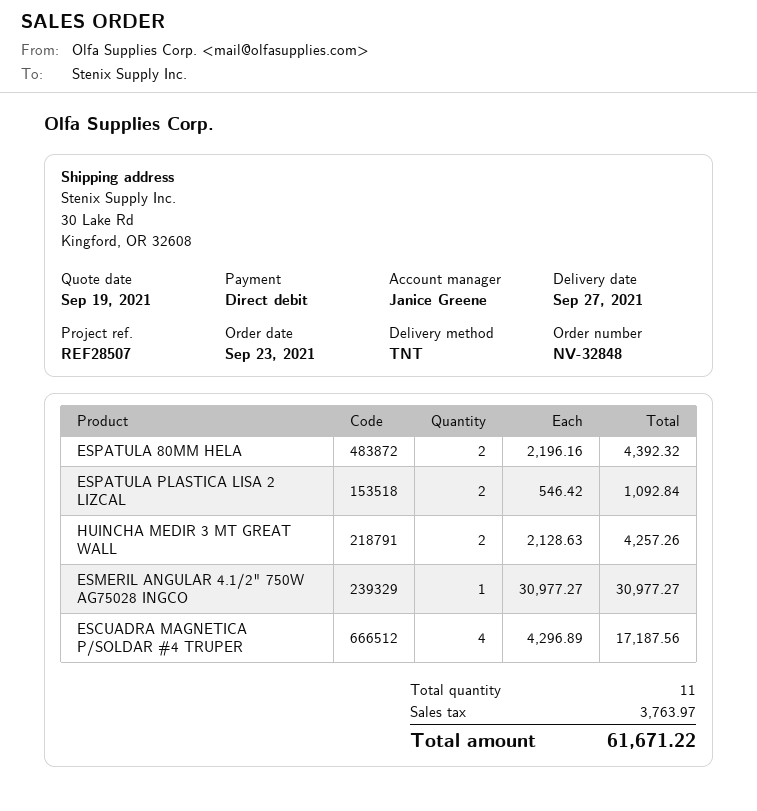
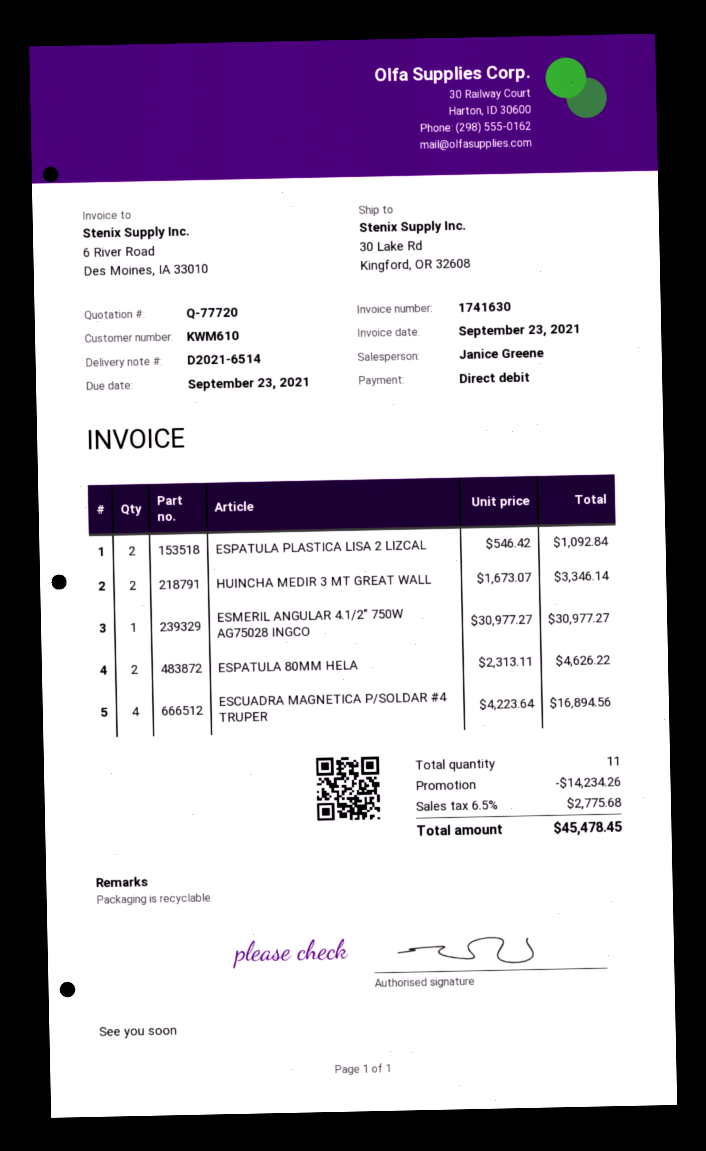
ESPATULA 80MM HELA: 2 x 2196.16 = 4392.32 -> 2 x 2313.11 = 4626.22
HUINCHA MEDIR 3 MT GREAT WALL: 2 x 2128.63 = 4257.26 -> 2 x 1673.07 = 3346.14
ESCUADRA MAGNETICA P/SOLDAR #4 TRUPER: 4 x 4296.89 = 17187.56 -> 4 x 4223.64 = 16894.56
discount: none -> 14234.26
tax: 3763.97 -> 2775.68
total: 61671.22 -> 45478.45

